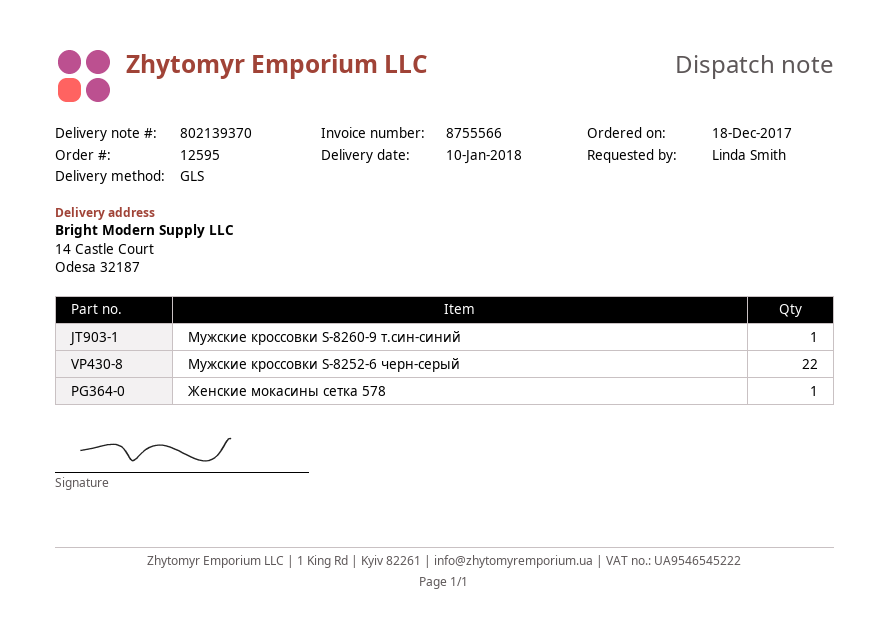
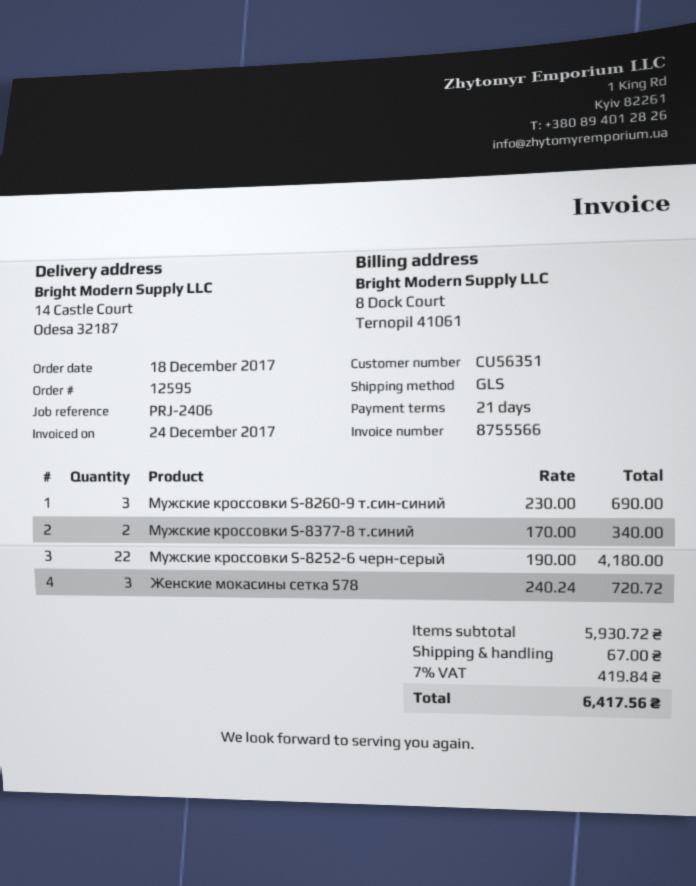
Мужские кроссовки S-8260-9 т.син-синий: 1 -> 3
Женские мокасины сетка 578: 1 -> 3
Мужские кроссовки S-8377-8 т.синий: none -> 2

